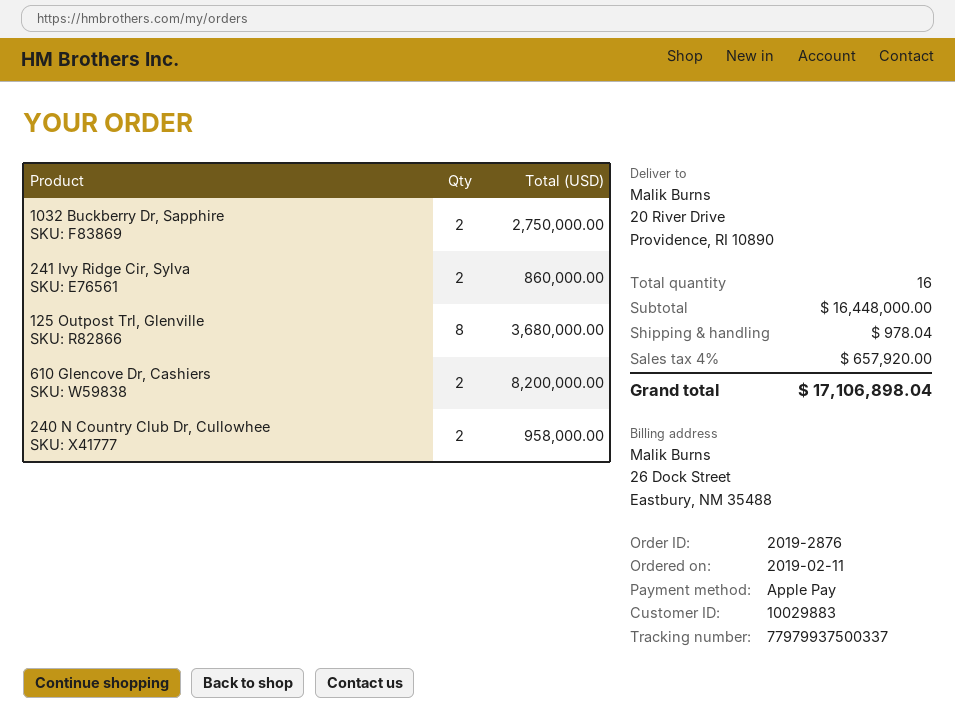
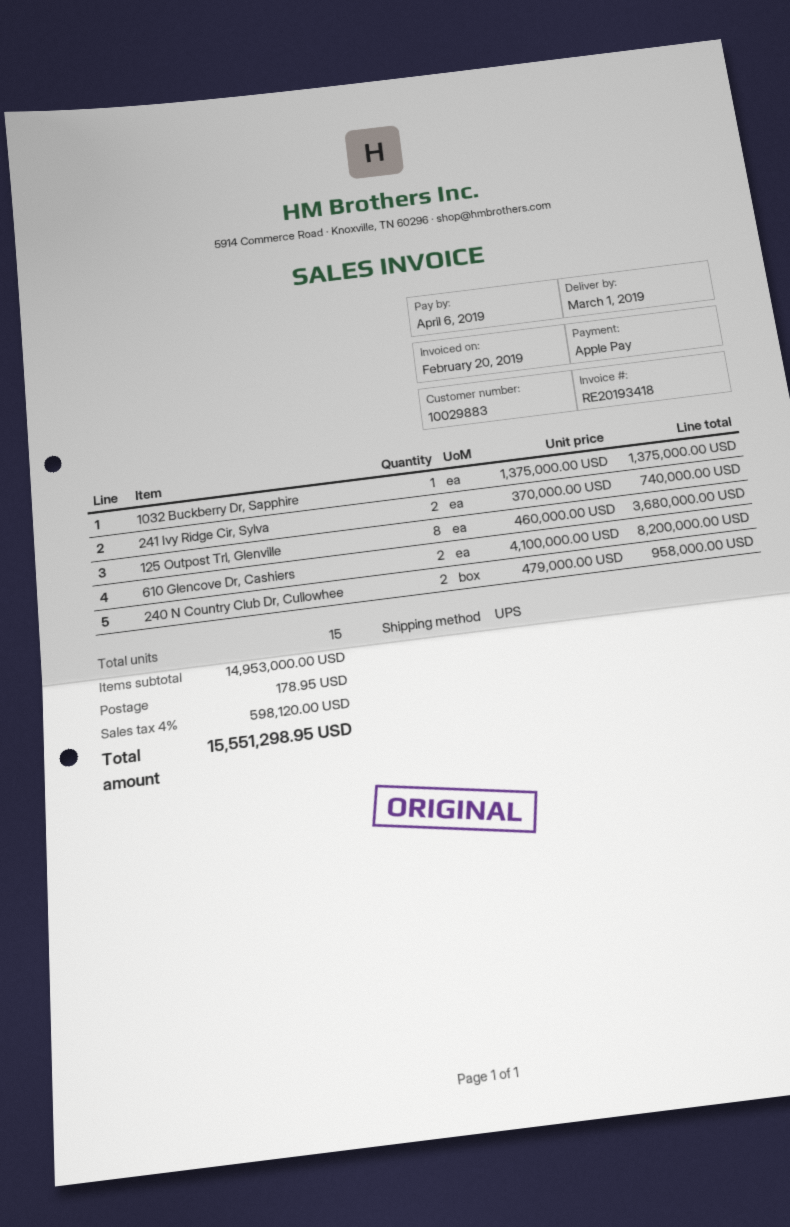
1032 Buckberry Dr, Sapphire: 2 for 2750000.00 -> 1 for 1375000.00
241 Ivy Ridge Cir, Sylva: 2 for 860000.00 -> 2 for 740000.00
total quantity: 16 -> 15
subtotal: 16448000.00 -> 14953000.00
shipping: 978.04 -> 178.95
tax: 4% = 657920.00 -> 4% = 598120.00
total: 17106898.04 -> 15551298.95

